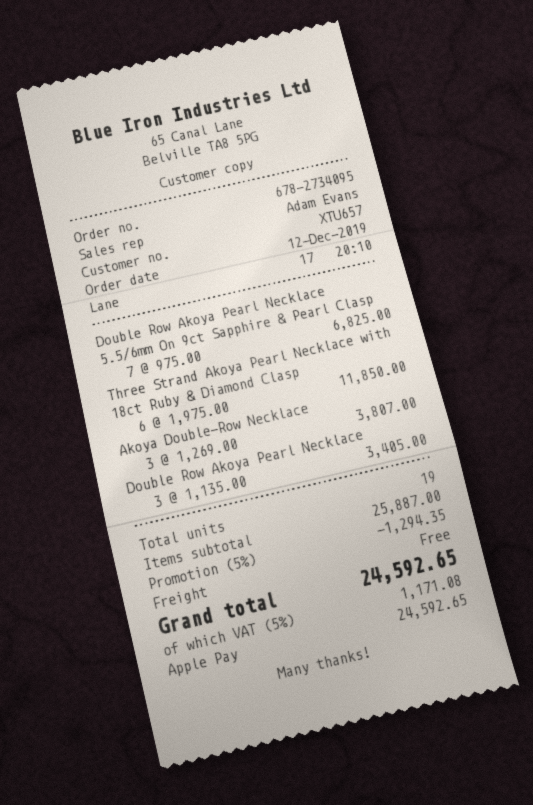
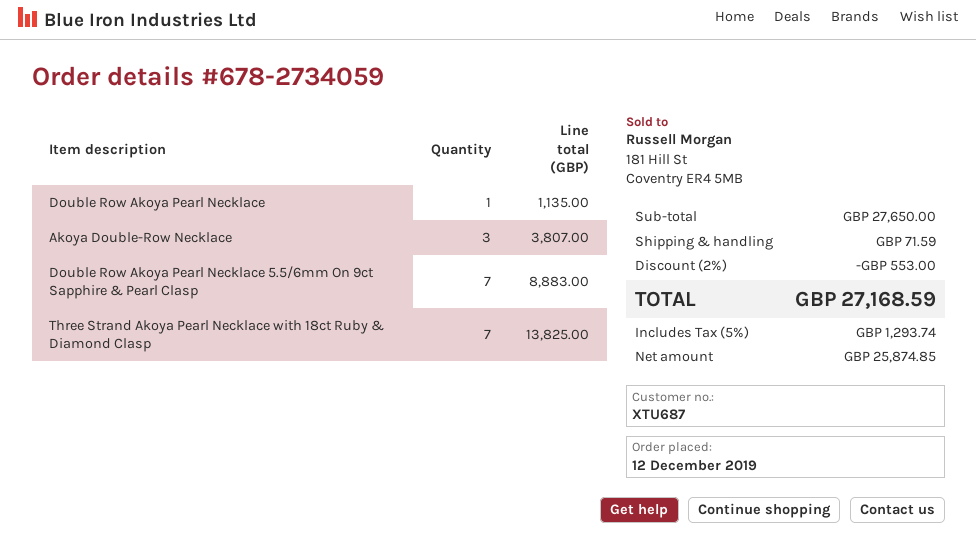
order number: 678-2734095 -> 678-2734059
customer number: XTU657 -> XTU687
Double Row Akoya Pearl Necklace 5.5/6mm On 9ct Sapphire & Pearl Clasp: 7 for 6825.00 -> 7 for 8883.00
Three Strand Akoya Pearl Necklace with 18ct Ruby & Diamond Clasp: 6 for 11850.00 -> 7 for 13825.00
Double Row Akoya Pearl Necklace: 3 for 3405.00 -> 1 for 1135.00
subtotal: 25887.00 -> 27650.00
discount: 5% = 1294.35 -> 2% = 553.00
shipping: 0.00 -> 71.59
tax: 5% = 1171.08 -> 5% = 1293.74
total: 24592.65 -> 27168.59

